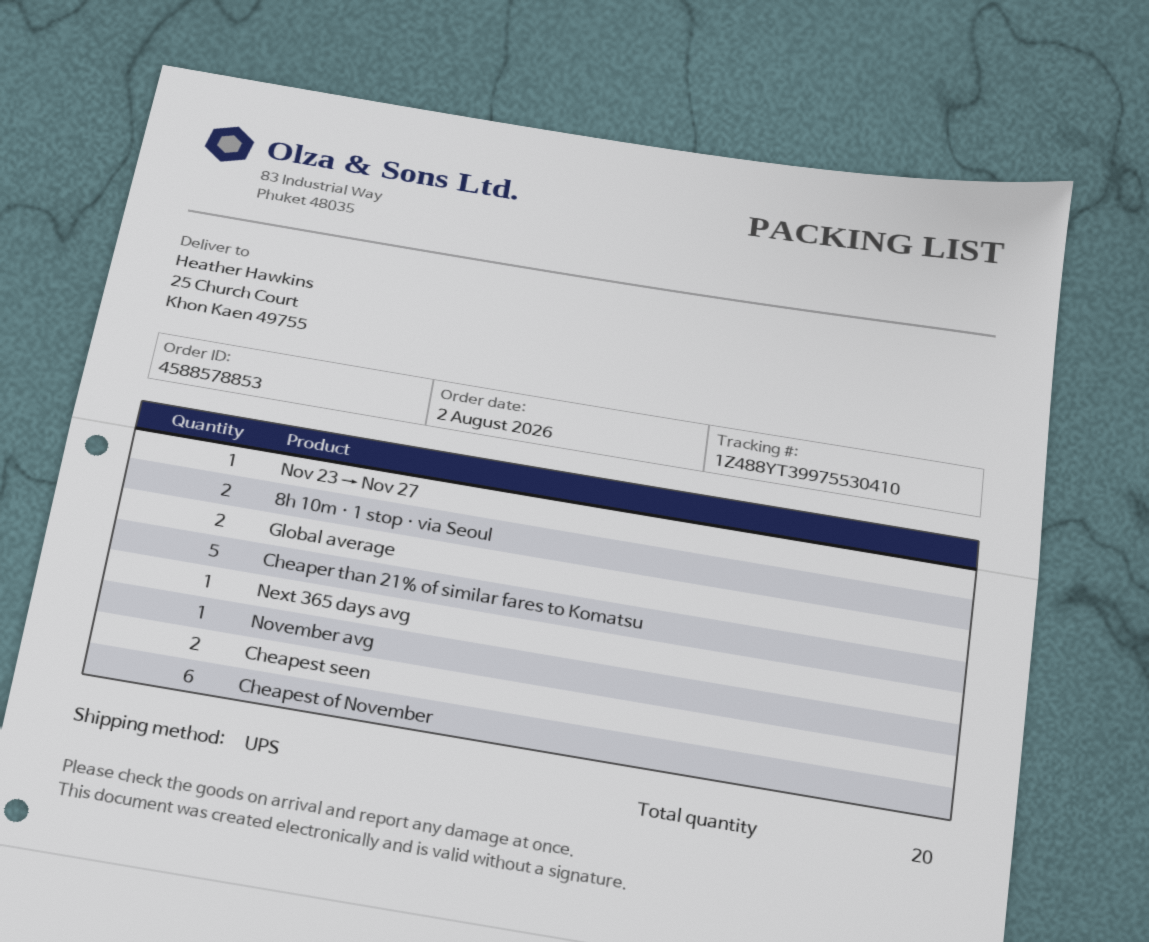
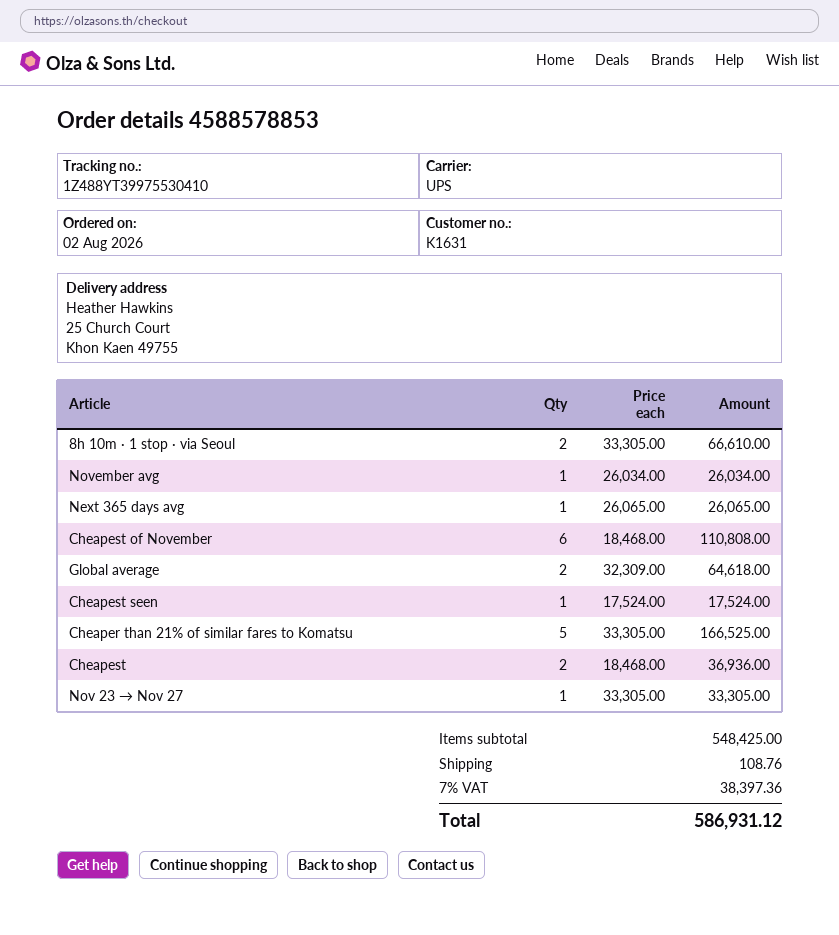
Cheapest seen: 2 -> 1
Cheapest: none -> 2

